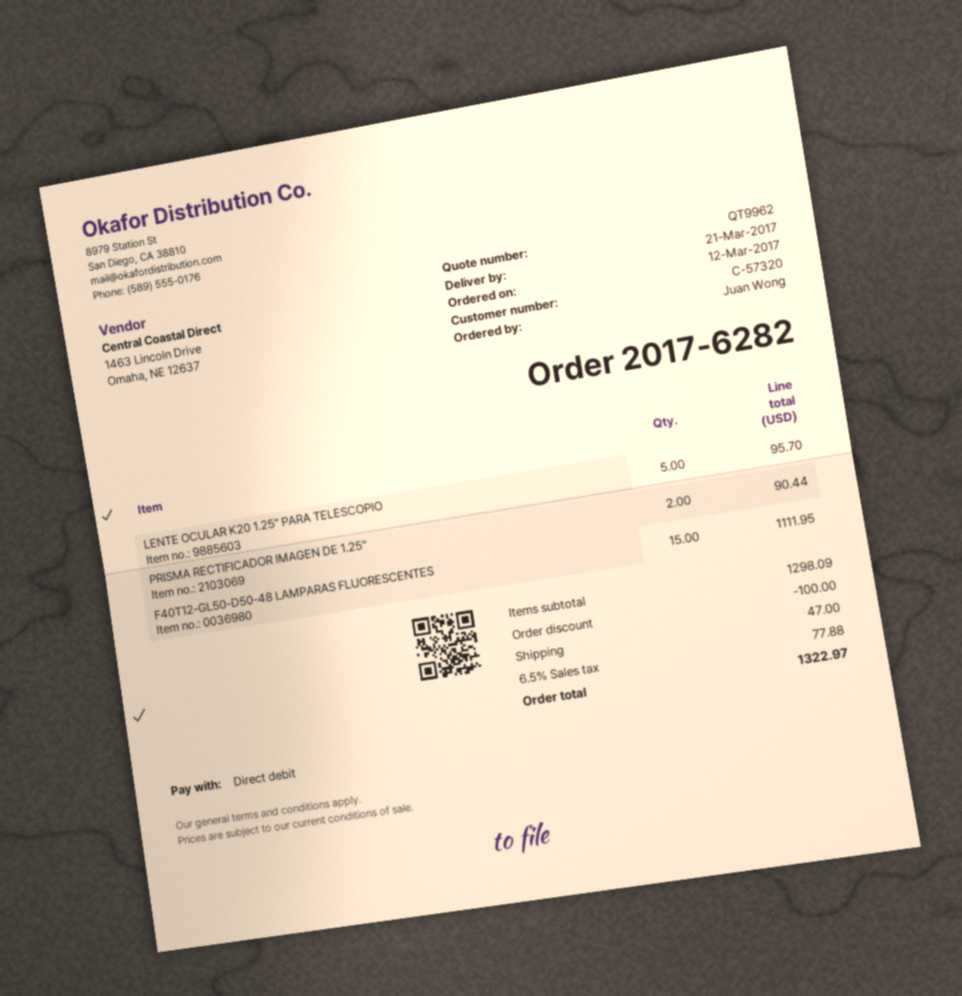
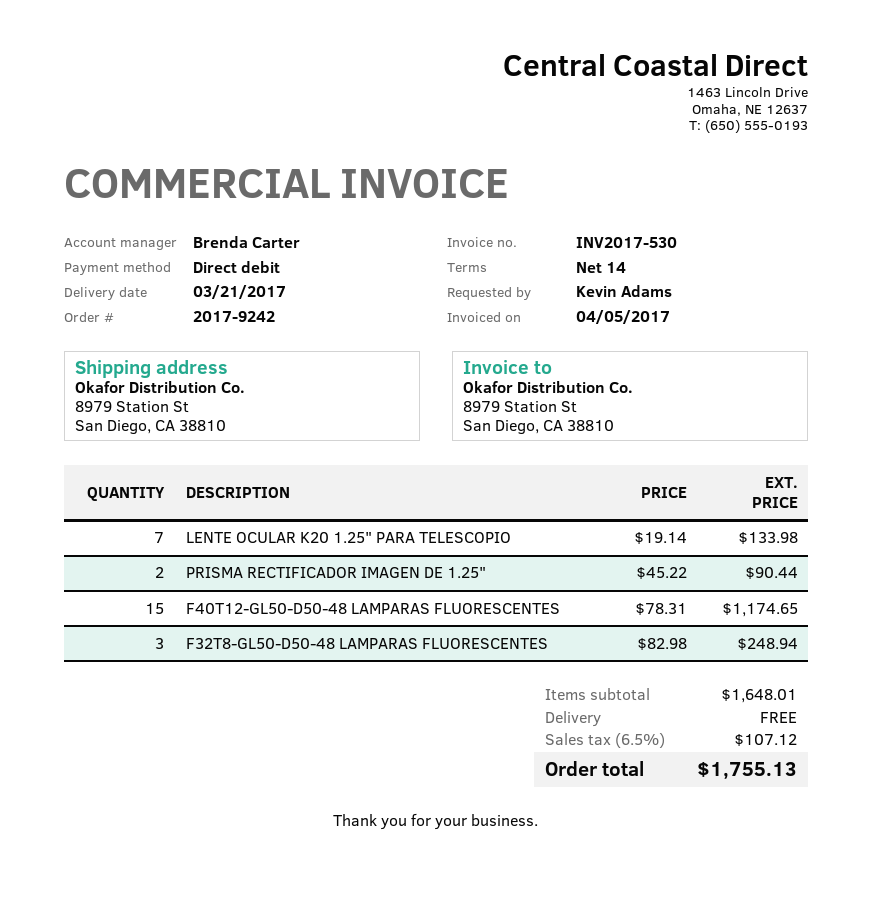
order number: 2017-6282 -> 2017-9242
ordered by: Juan Wong -> Kevin Adams
LENTE OCULAR K20 1.25" PARA TELESCOPIO: 5 for 95.70 -> 7 for 133.98
F40T12-GL50-D50-48 LAMPARAS FLUORESCENTES: 15 for 1111.95 -> 15 for 1174.65
F32T8-GL50-D50-48 LAMPARAS FLUORESCENTES: none -> 3 for 248.94
subtotal: 1298.09 -> 1648.01
discount: 100.00 -> none
shipping: 47.00 -> 0.00
tax: 6.5% = 77.88 -> 6.5% = 107.12
total: 1322.97 -> 1755.13

